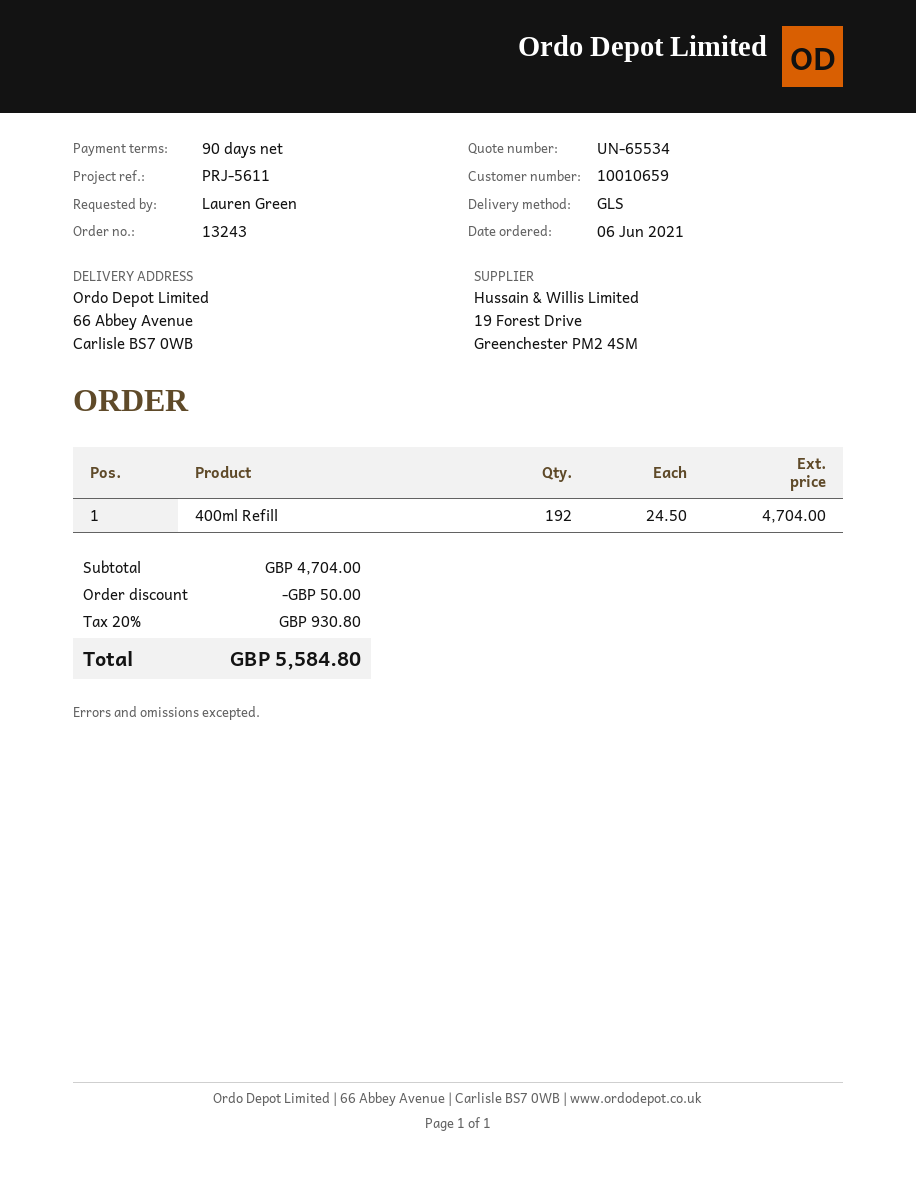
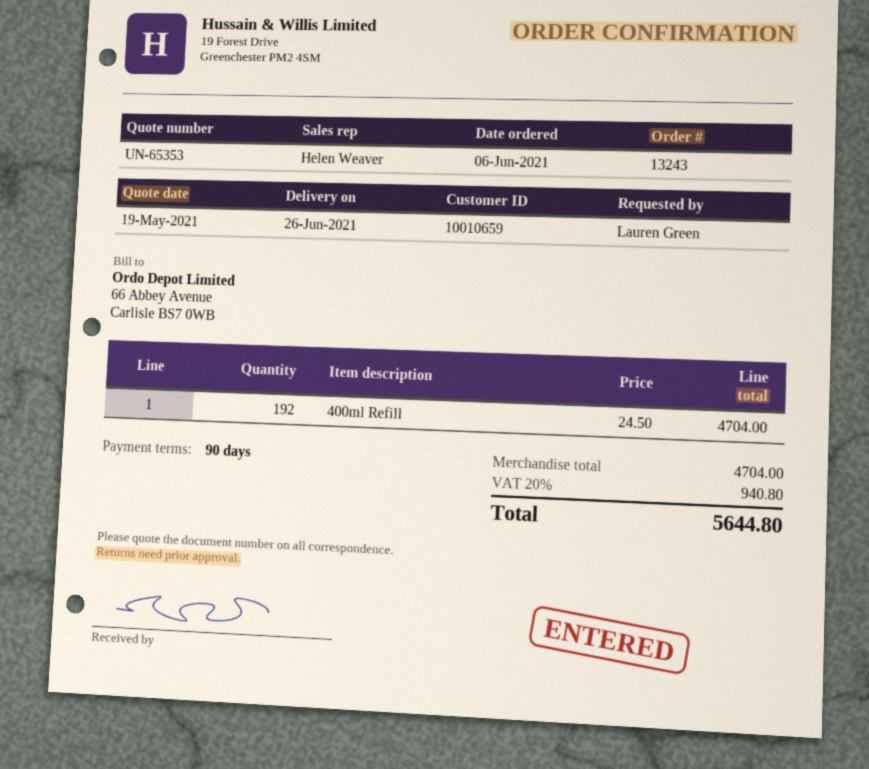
quote number: UN-65534 -> UN-65353
discount: 50.00 -> none
tax: 20% = 930.80 -> 20% = 940.80
total: 5584.80 -> 5644.80

